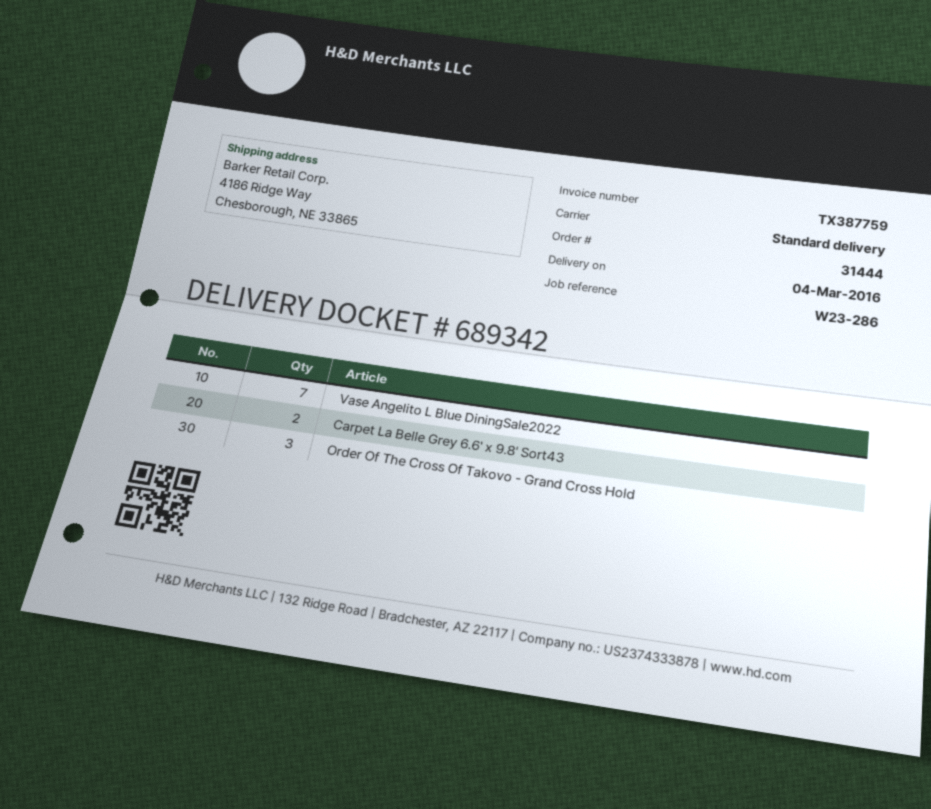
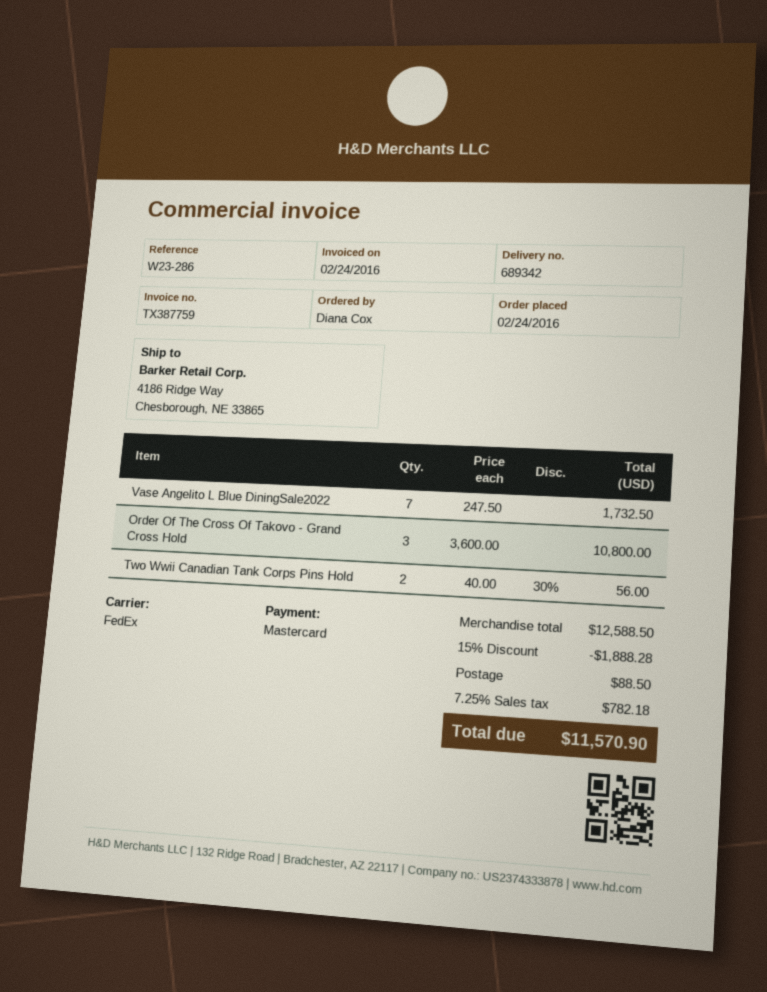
shipping method: standard -> FedEx
Carpet La Belle Grey 6.6' x 9.8' Sort43: 2 -> none
Two Wwii Canadian Tank Corps Pins Hold: none -> 2

